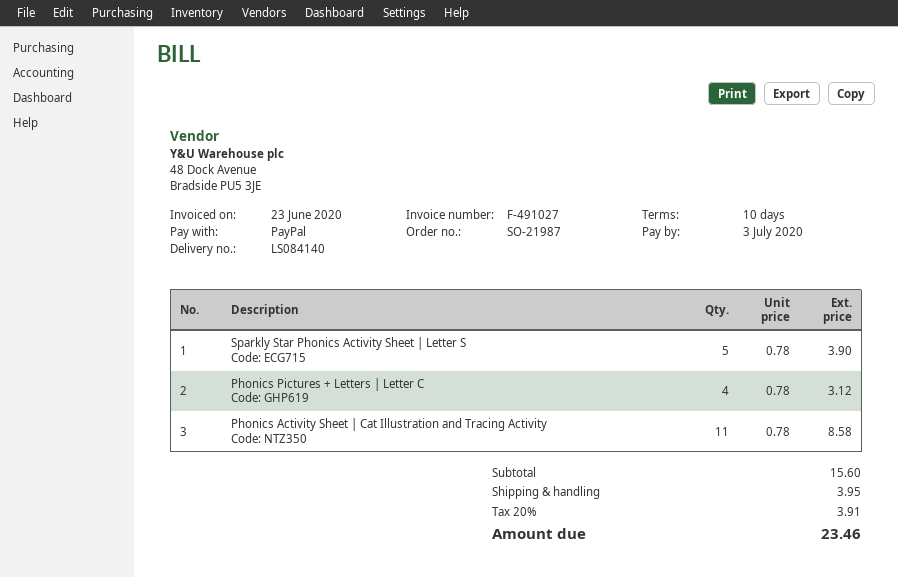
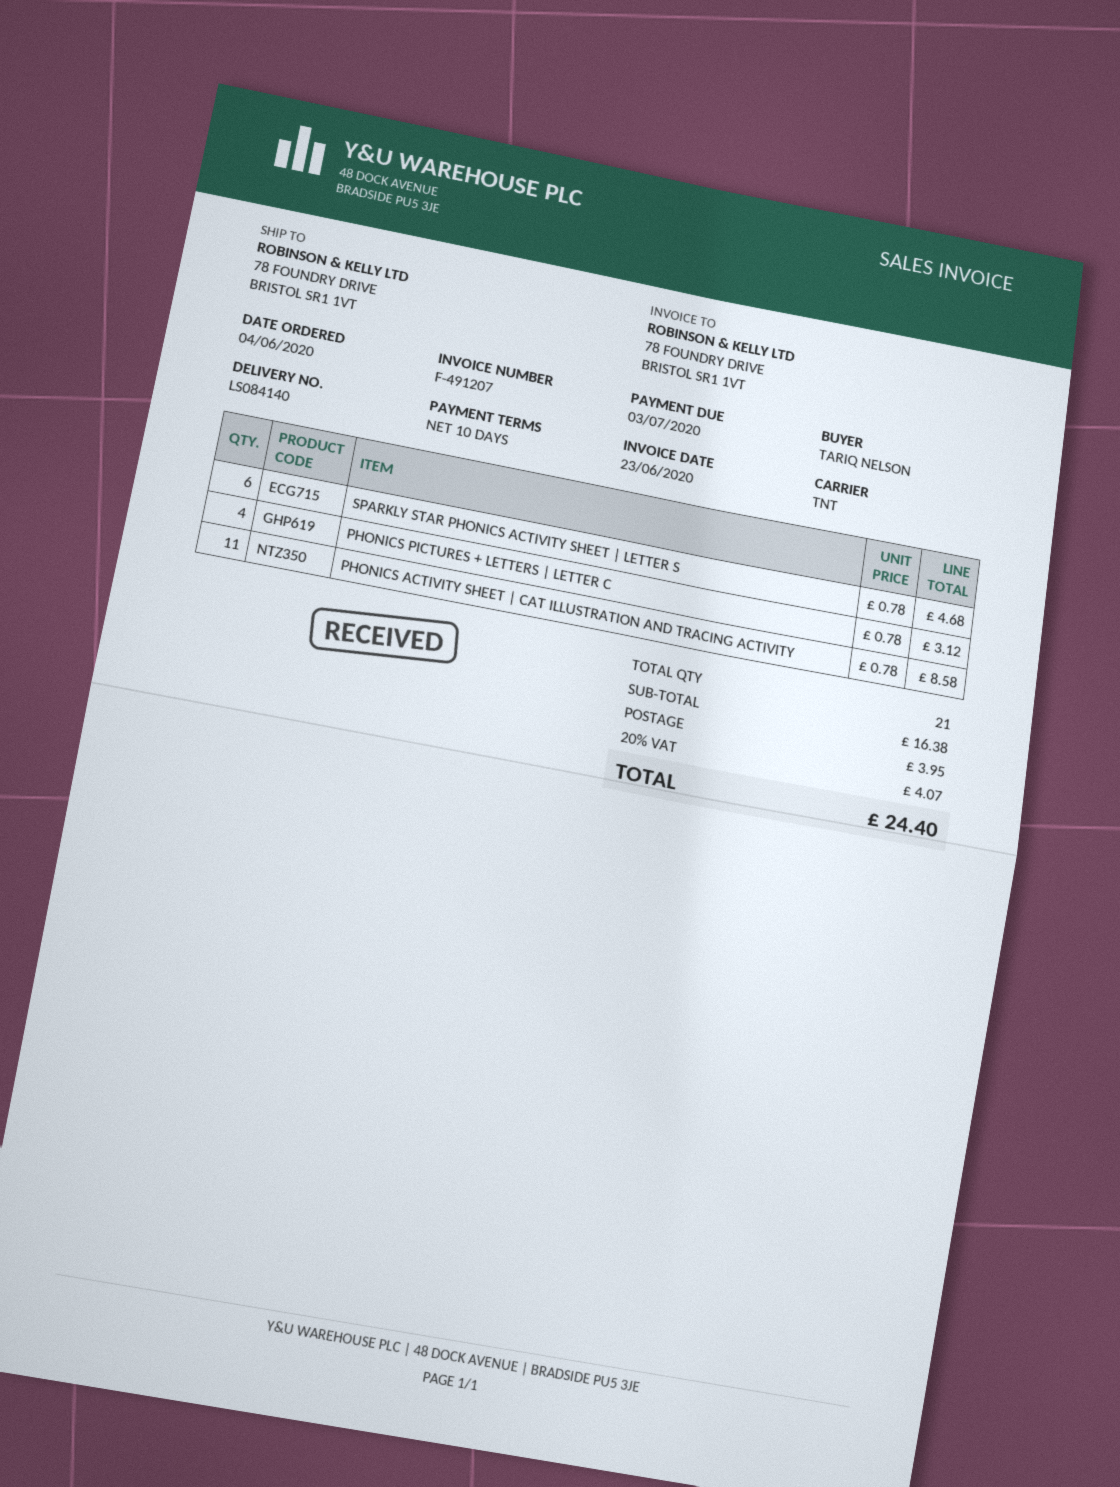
invoice number: F-491027 -> F-491207
Sparkly Star Phonics Activity Sheet | Letter S: 5 x 0.78 = 3.90 -> 6 x 0.78 = 4.68
subtotal: 15.60 -> 16.38
tax: 20% = 3.91 -> 20% = 4.07
total: 23.46 -> 24.40

